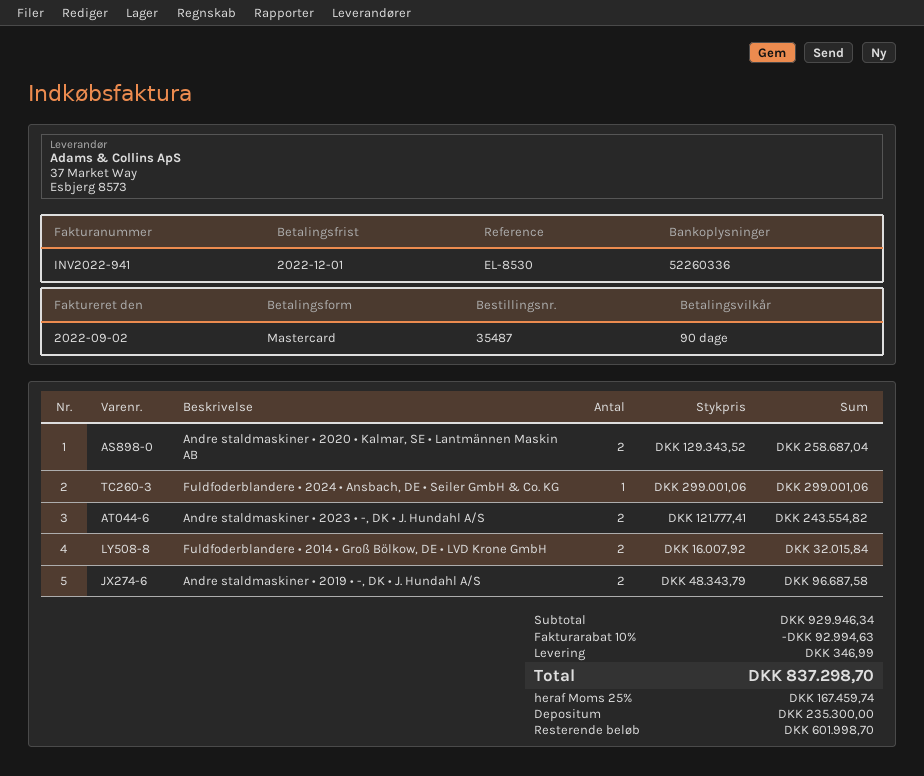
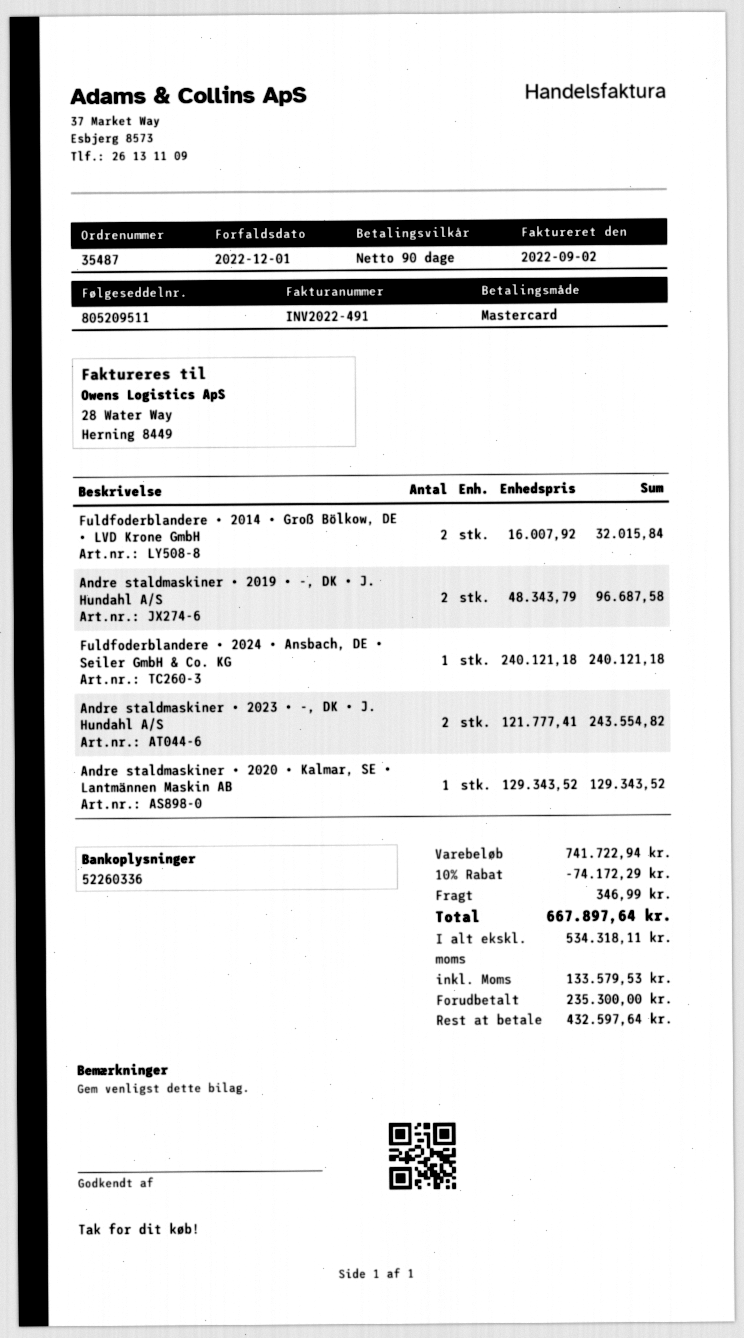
invoice number: INV2022-941 -> INV2022-491
Andre staldmaskiner • 2020 • Kalmar, SE • Lantmännen Maskin AB: 2 x 129343.52 = 258687.04 -> 1 x 129343.52 = 129343.52
Fuldfoderblandere • 2024 • Ansbach, DE • Seiler GmbH & Co. KG: 1 x 299001.06 = 299001.06 -> 1 x 240121.18 = 240121.18
subtotal: 929946.34 -> 741722.94
discount: 10% = 92994.63 -> 10% = 74172.29
tax: 167459.74 -> 133579.53
total: 837298.70 -> 667897.64
balance: 601998.70 -> 432597.64

